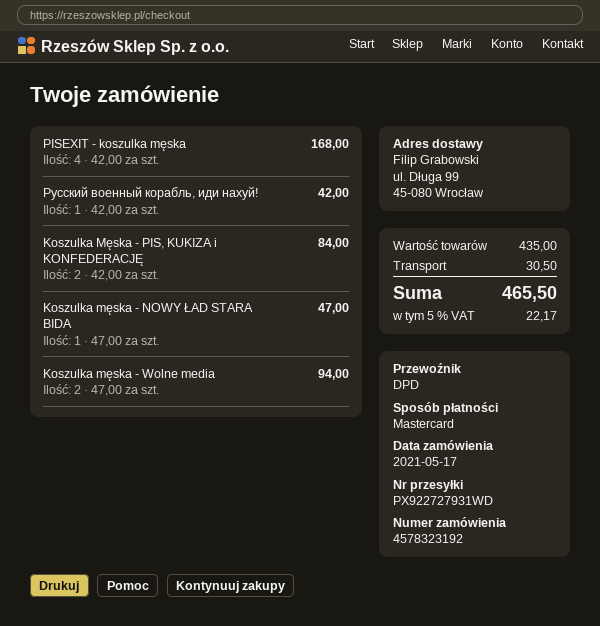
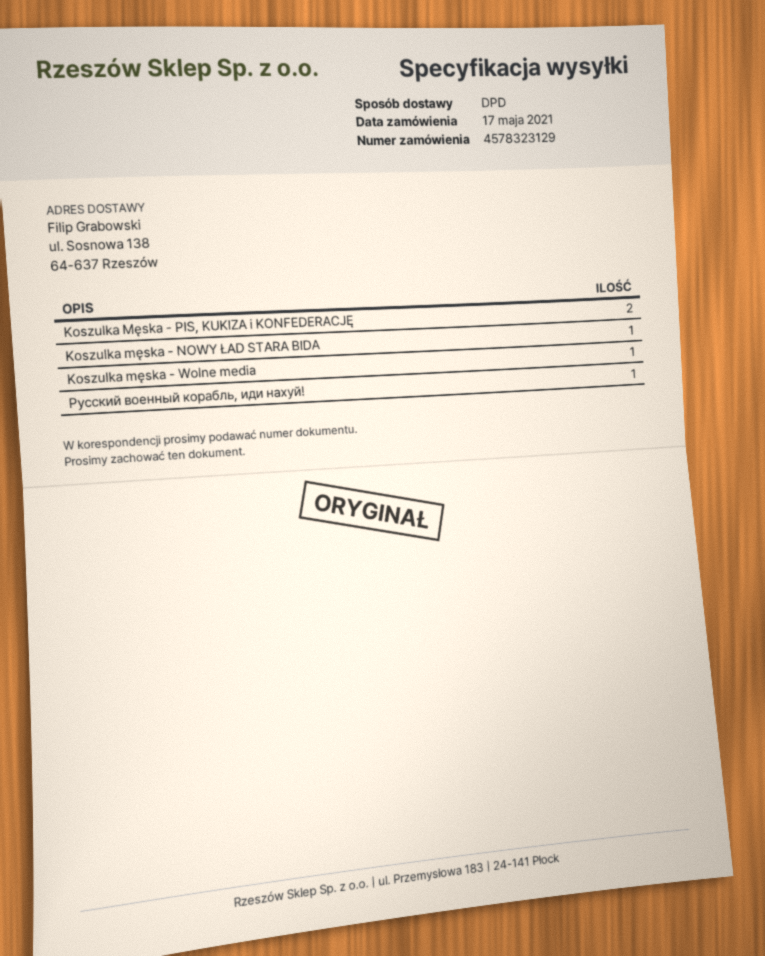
order number: 4578323192 -> 4578323129
ship to: ul. Długa 99, 45-080 Wrocław -> ul. Sosnowa 138, 64-637 Rzeszów
PISEXIT - koszulka męska: 4 -> none
Koszulka męska - Wolne media: 2 -> 1

